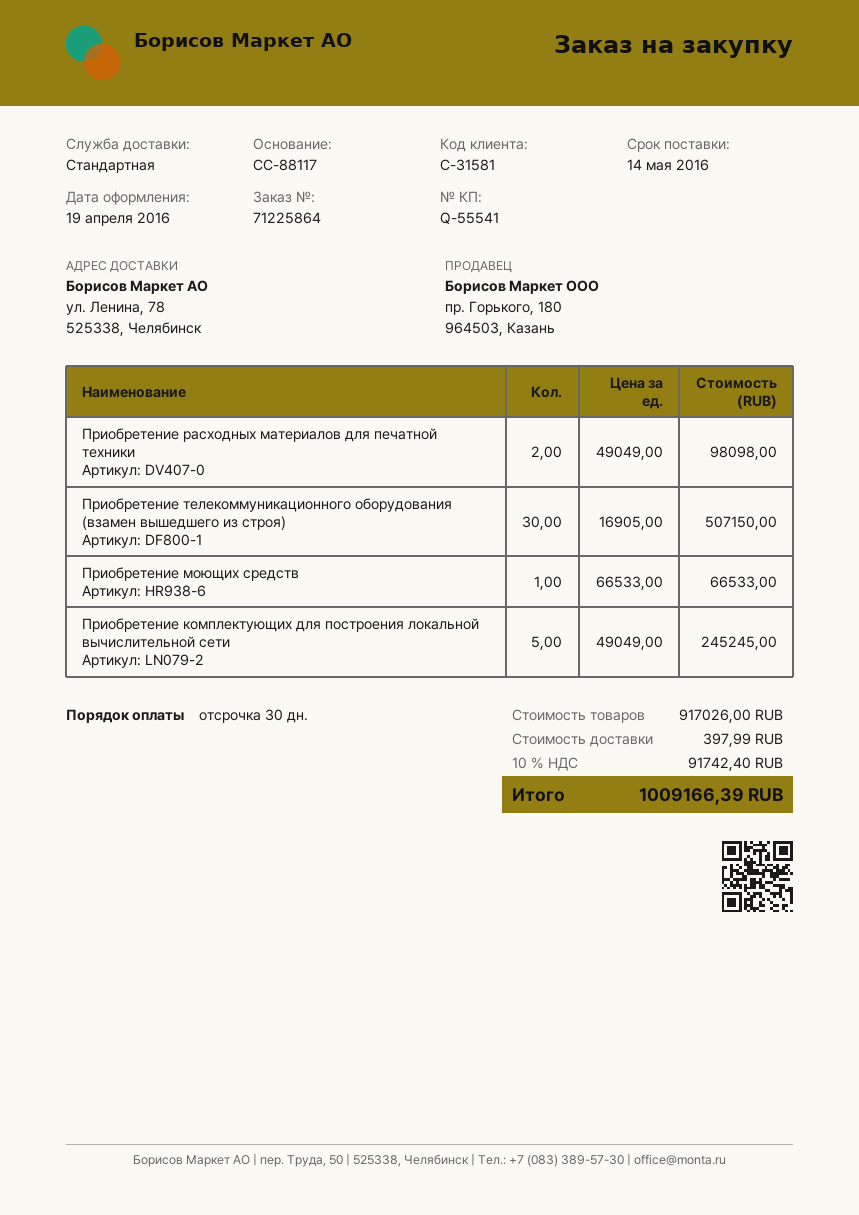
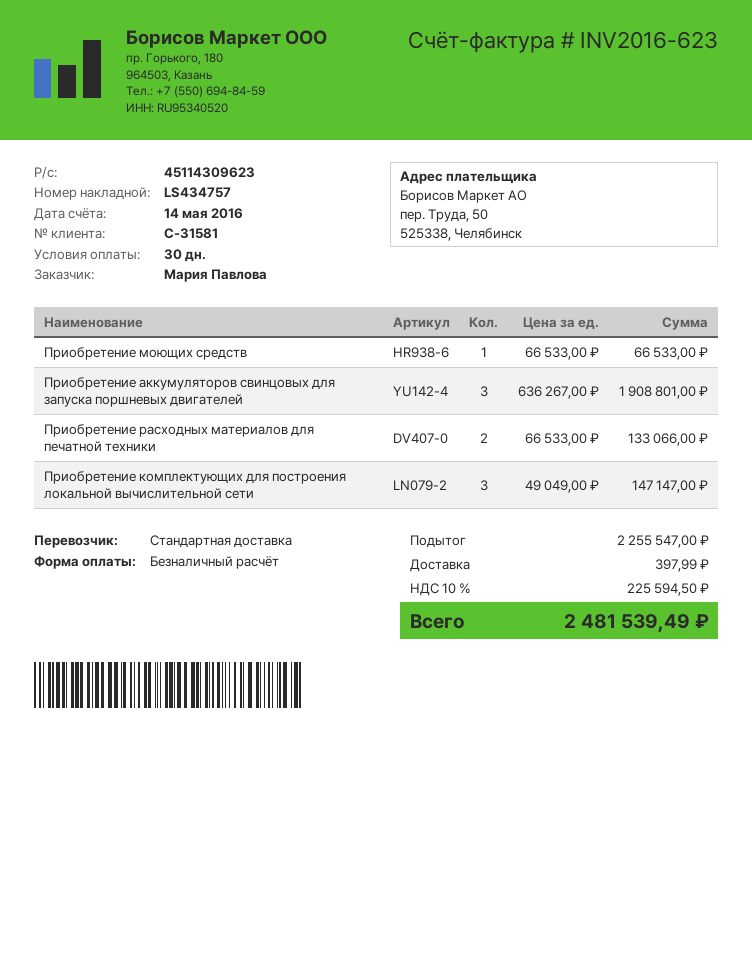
Приобретение расходных материалов для печатной техники: 2 x 49049.00 = 98098.00 -> 2 x 66533.00 = 133066.00
Приобретение телекоммуникационного оборудования (взамен вышедшего из строя): 30 x 16905.00 = 507150.00 -> none
Приобретение комплектующих для построения локальной вычислительной сети: 5 x 49049.00 = 245245.00 -> 3 x 49049.00 = 147147.00
Приобретение аккумуляторов свинцовых для запуска поршневых двигателей: none -> 3 x 636267.00 = 1908801.00
subtotal: 917026.00 -> 2255547.00
tax: 10% = 91742.40 -> 10% = 225594.50
total: 1009166.39 -> 2481539.49

